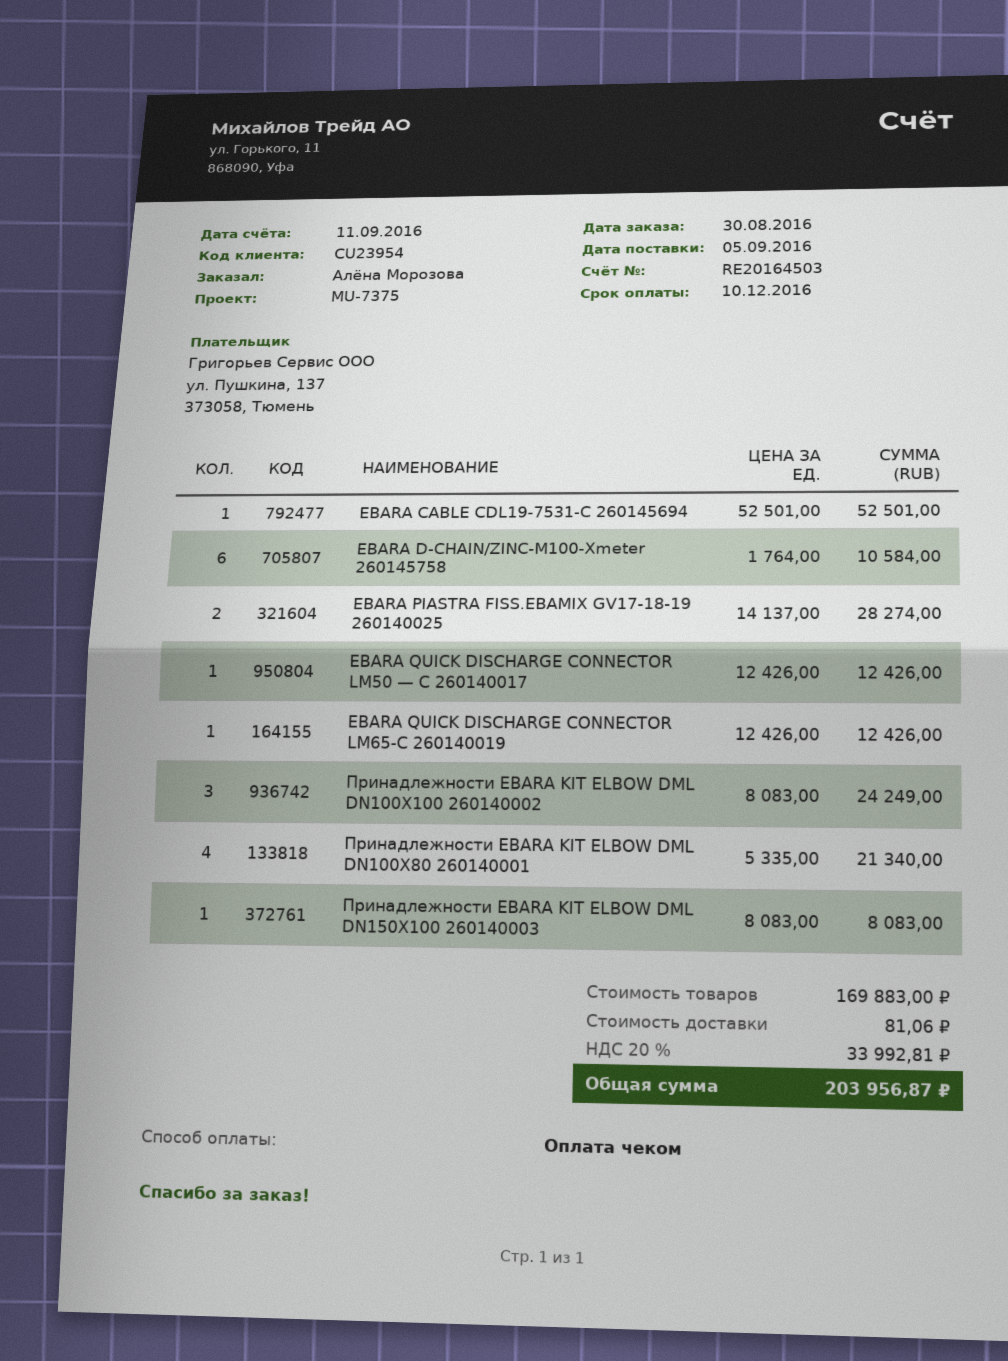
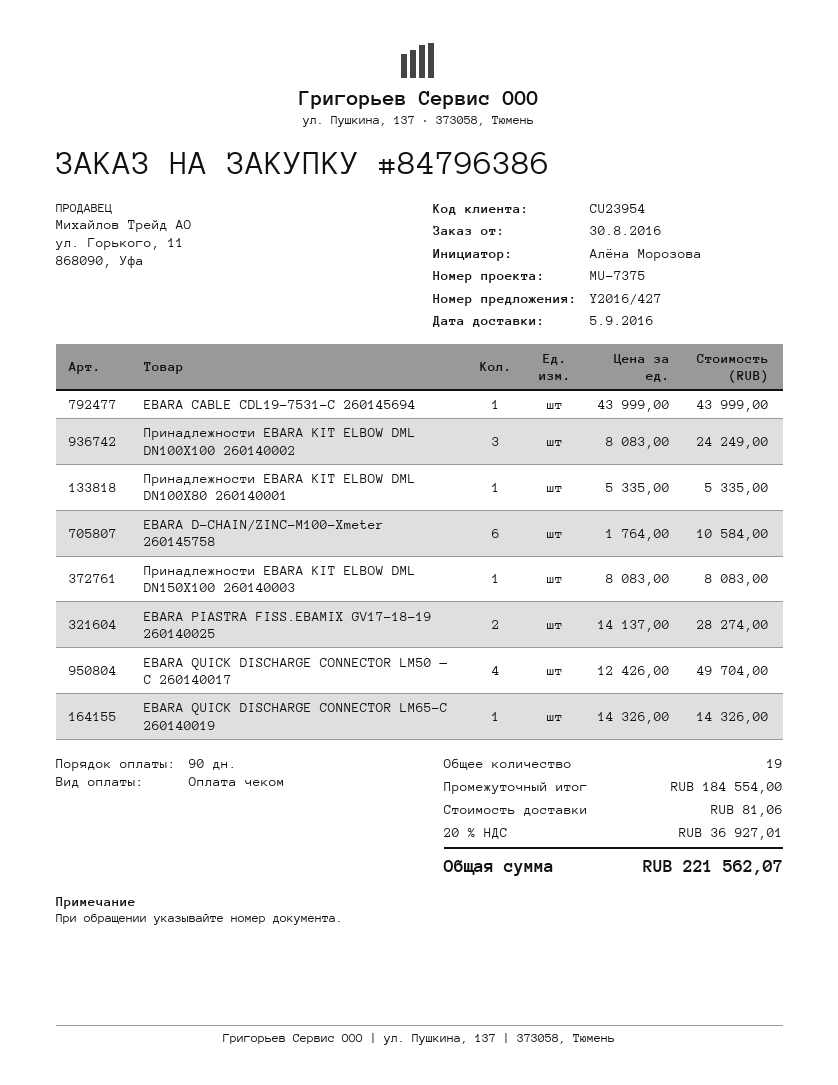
EBARA CABLE CDL19-7531-C 260145694: 1 x 52501.00 = 52501.00 -> 1 x 43999.00 = 43999.00
EBARA QUICK DISCHARGE CONNECTOR LM50 — C 260140017: 1 x 12426.00 = 12426.00 -> 4 x 12426.00 = 49704.00
EBARA QUICK DISCHARGE CONNECTOR LM65-C 260140019: 1 x 12426.00 = 12426.00 -> 1 x 14326.00 = 14326.00
Принадлежности EBARA KIT ELBOW DML DN100X80 260140001: 4 x 5335.00 = 21340.00 -> 1 x 5335.00 = 5335.00
subtotal: 169883.00 -> 184554.00
tax: 20% = 33992.81 -> 20% = 36927.01
total: 203956.87 -> 221562.07

